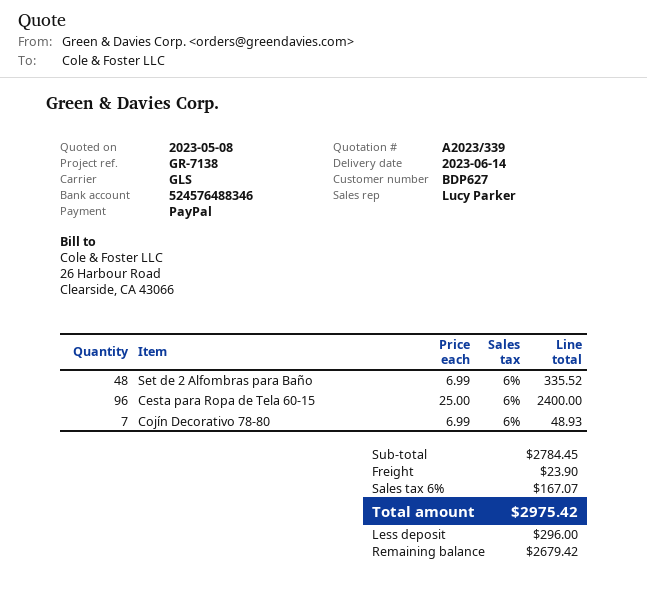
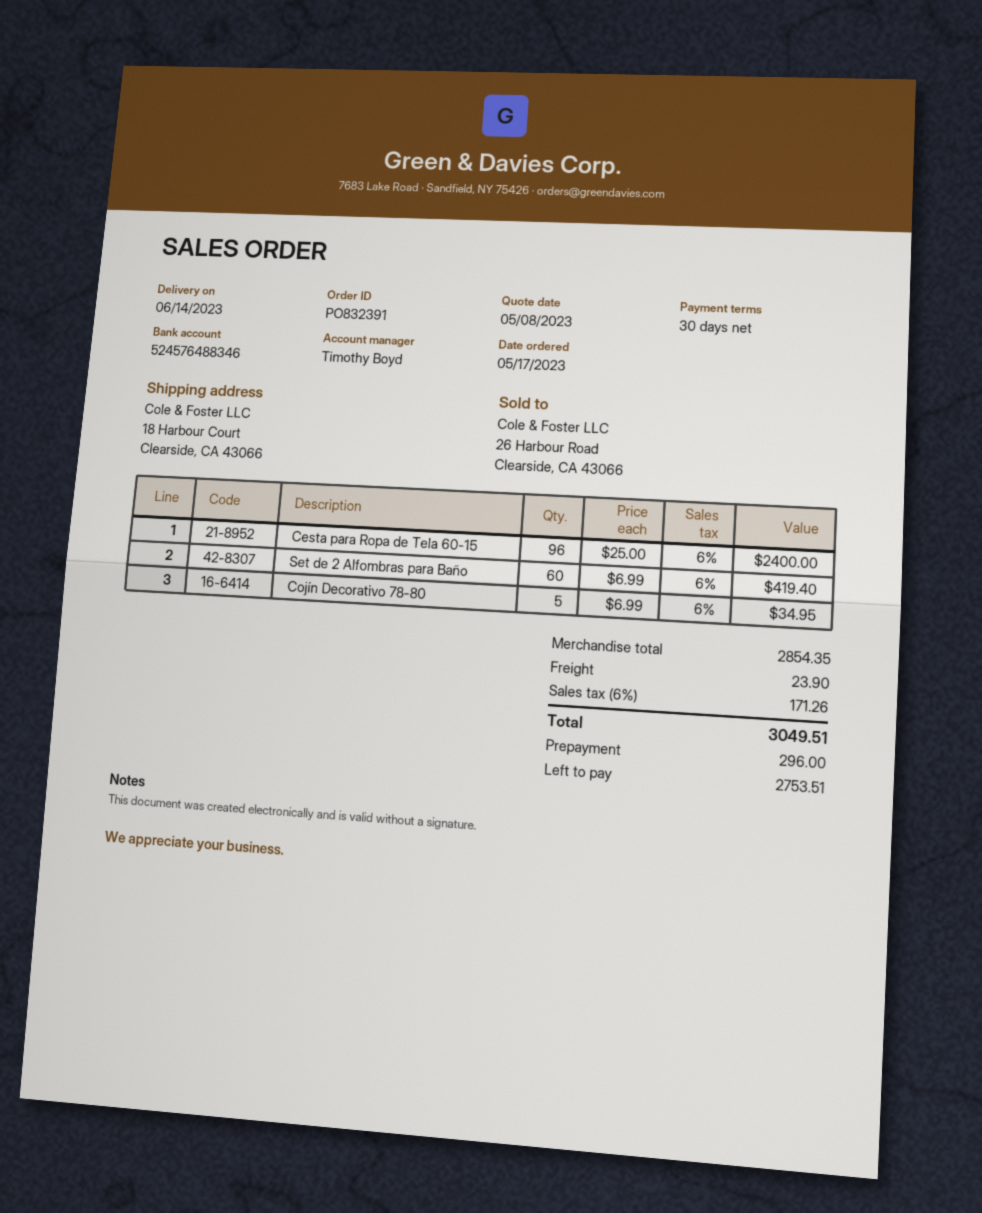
sales rep: Lucy Parker -> Timothy Boyd
Set de 2 Alfombras para Baño: 48 x 6.99 = 335.52 -> 60 x 6.99 = 419.40
Cojín Decorativo 78-80: 7 x 6.99 = 48.93 -> 5 x 6.99 = 34.95
subtotal: 2784.45 -> 2854.35
tax: 6% = 167.07 -> 6% = 171.26
total: 2975.42 -> 3049.51
balance: 2679.42 -> 2753.51

